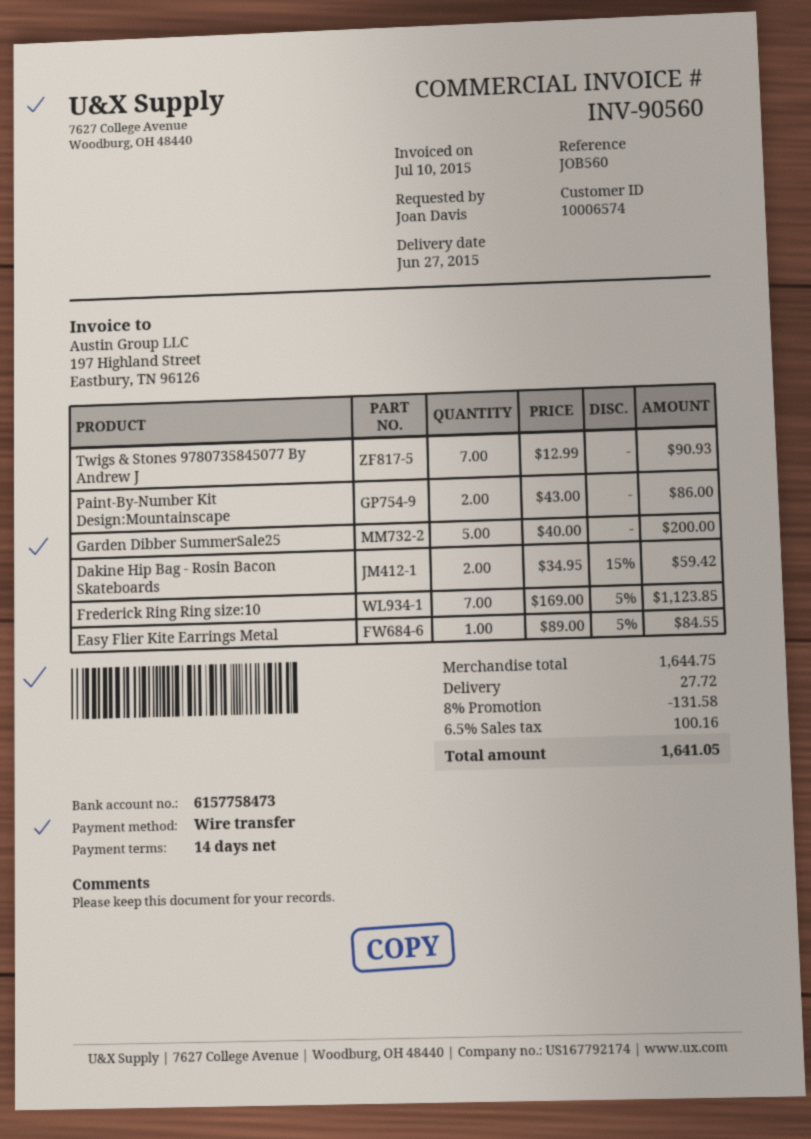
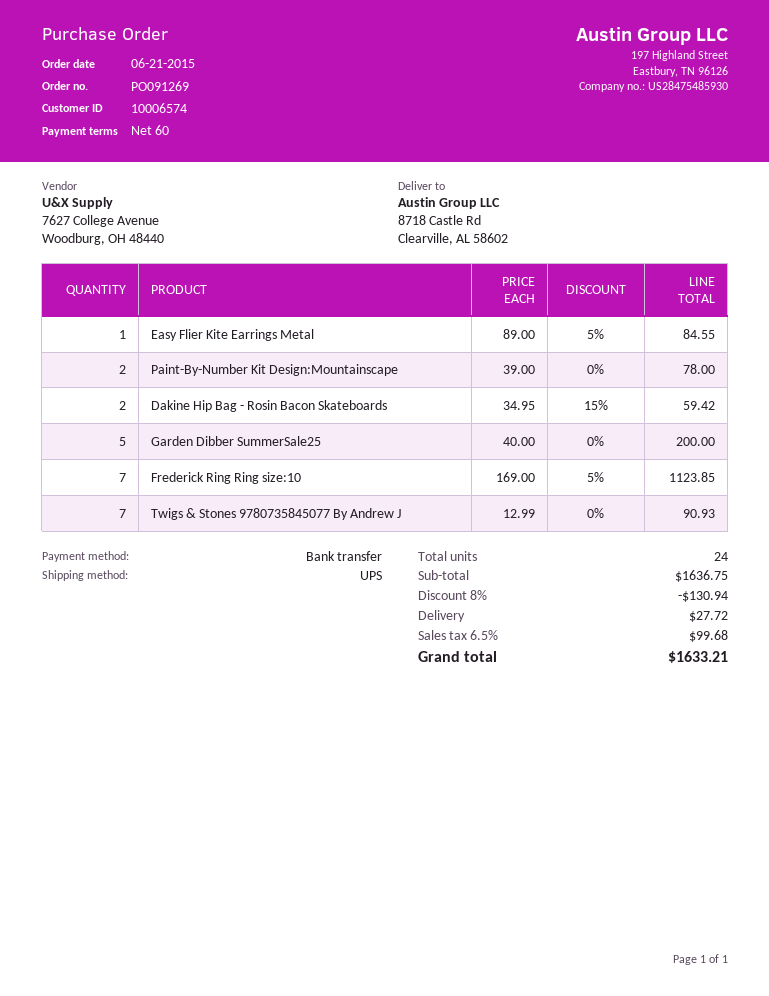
payment terms: 14 days -> 60 days
Paint-By-Number Kit Design:Mountainscape: 2 x 43.00 = 86.00 -> 2 x 39.00 = 78.00
subtotal: 1644.75 -> 1636.75
discount: 8% = 131.58 -> 8% = 130.94
tax: 6.5% = 100.16 -> 6.5% = 99.68
total: 1641.05 -> 1633.21

